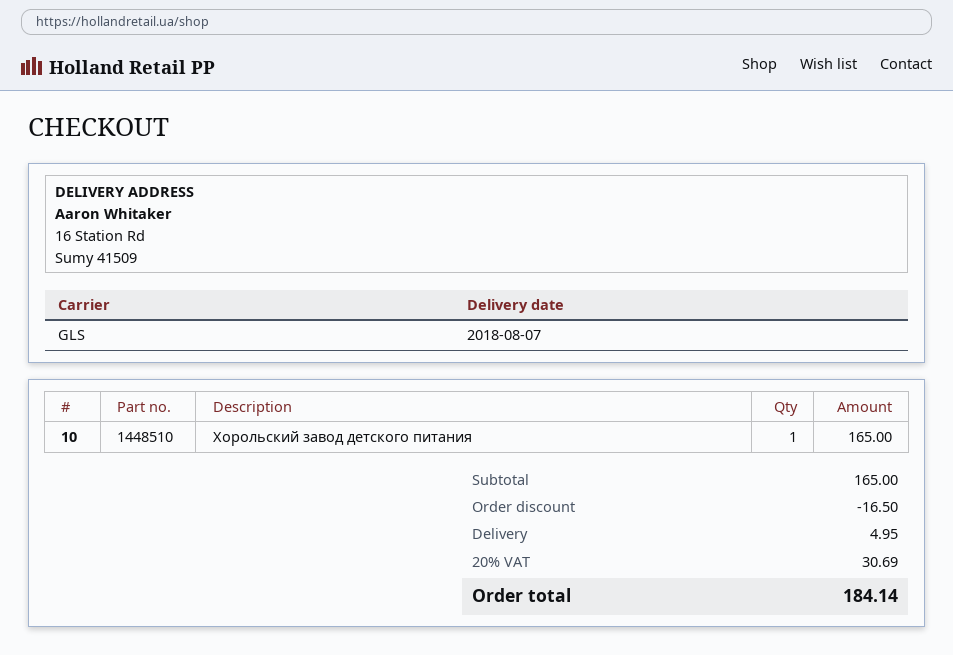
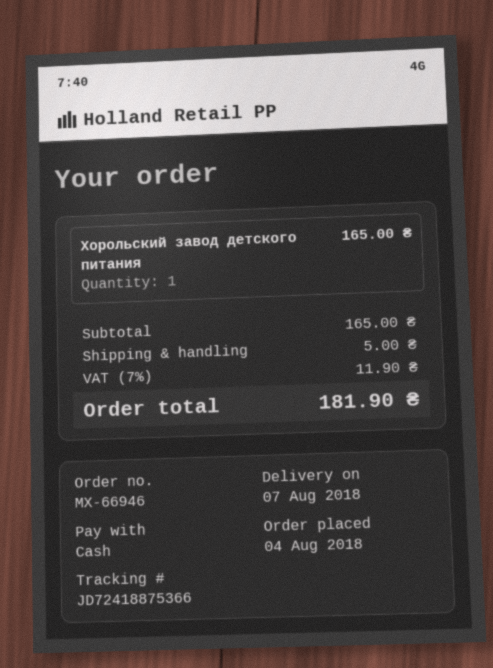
discount: 16.50 -> none
shipping: 4.95 -> 5.00
tax: 20% = 30.69 -> 7% = 11.90
total: 184.14 -> 181.90

